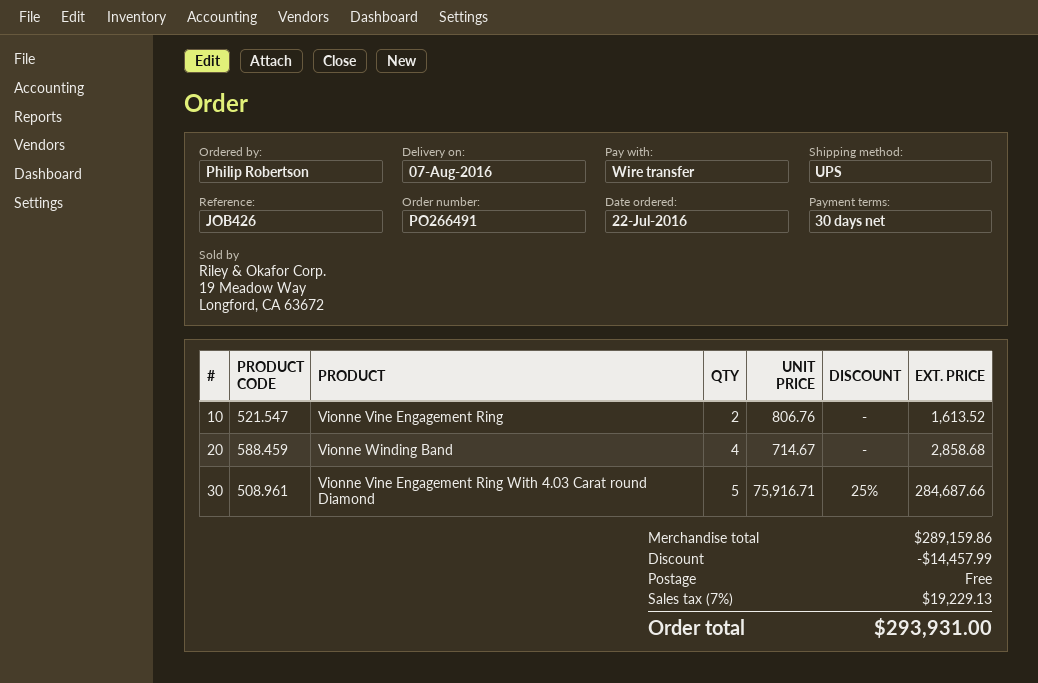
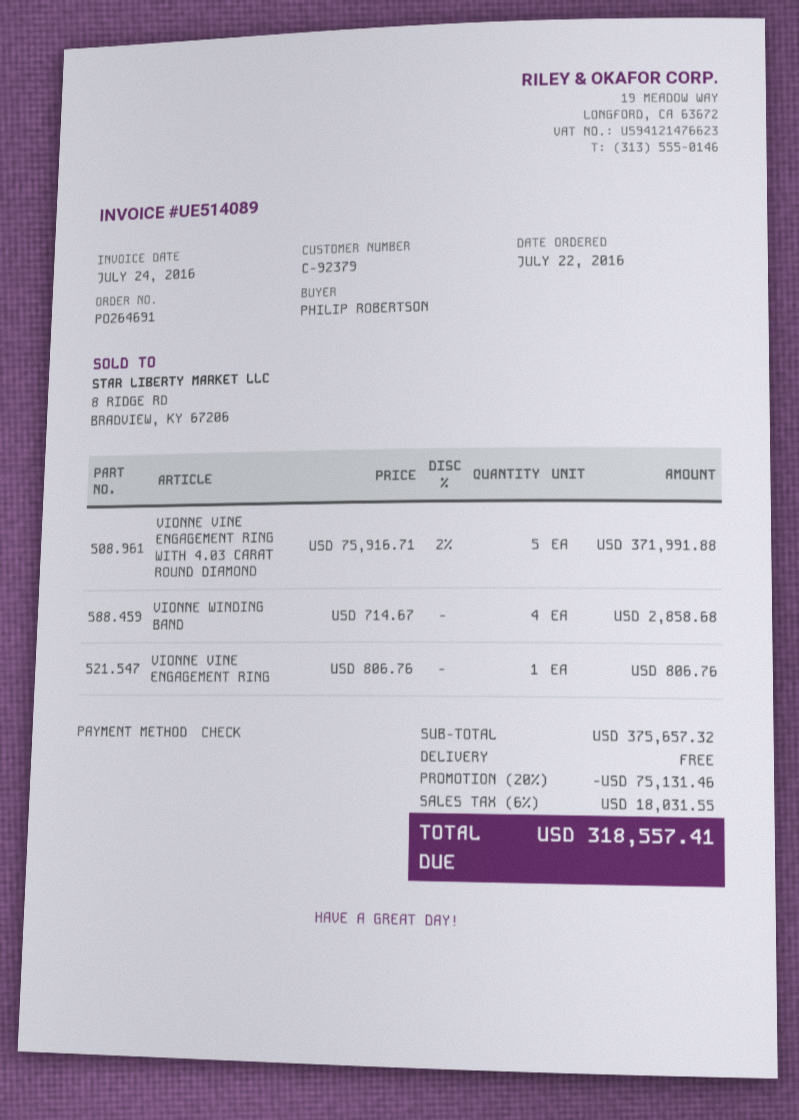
order number: PO266491 -> PO264691
payment method: bank transfer -> cheque
Vionne Vine Engagement Ring: 2 x 806.76 = 1613.52 -> 1 x 806.76 = 806.76
Vionne Vine Engagement Ring With 4.03 Carat round Diamond: 5 x 75916.71 - 25% = 284687.66 -> 5 x 75916.71 - 2% = 371991.88
subtotal: 289159.86 -> 375657.32
discount: 14457.99 -> 75131.46
tax: 7% = 19229.13 -> 6% = 18031.55
total: 293931.00 -> 318557.41

